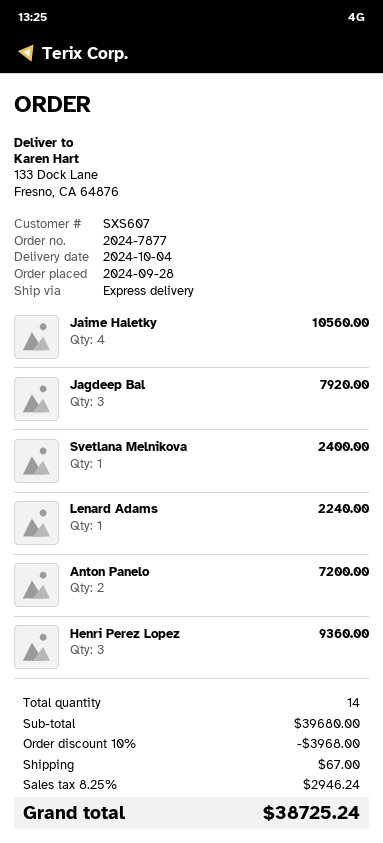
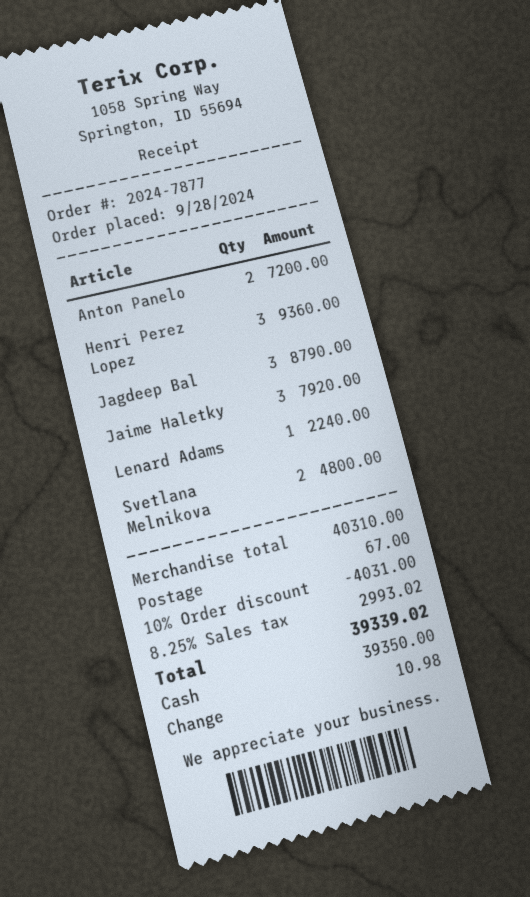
Jaime Haletky: 4 for 10560.00 -> 3 for 7920.00
Jagdeep Bal: 3 for 7920.00 -> 3 for 8790.00
Svetlana Melnikova: 1 for 2400.00 -> 2 for 4800.00
subtotal: 39680.00 -> 40310.00
discount: 10% = 3968.00 -> 10% = 4031.00
tax: 8.25% = 2946.24 -> 8.25% = 2993.02
total: 38725.24 -> 39339.02

